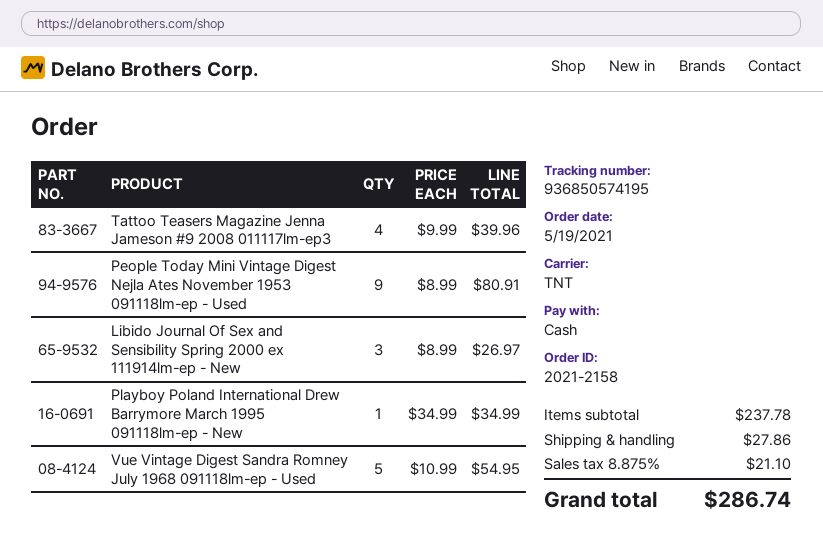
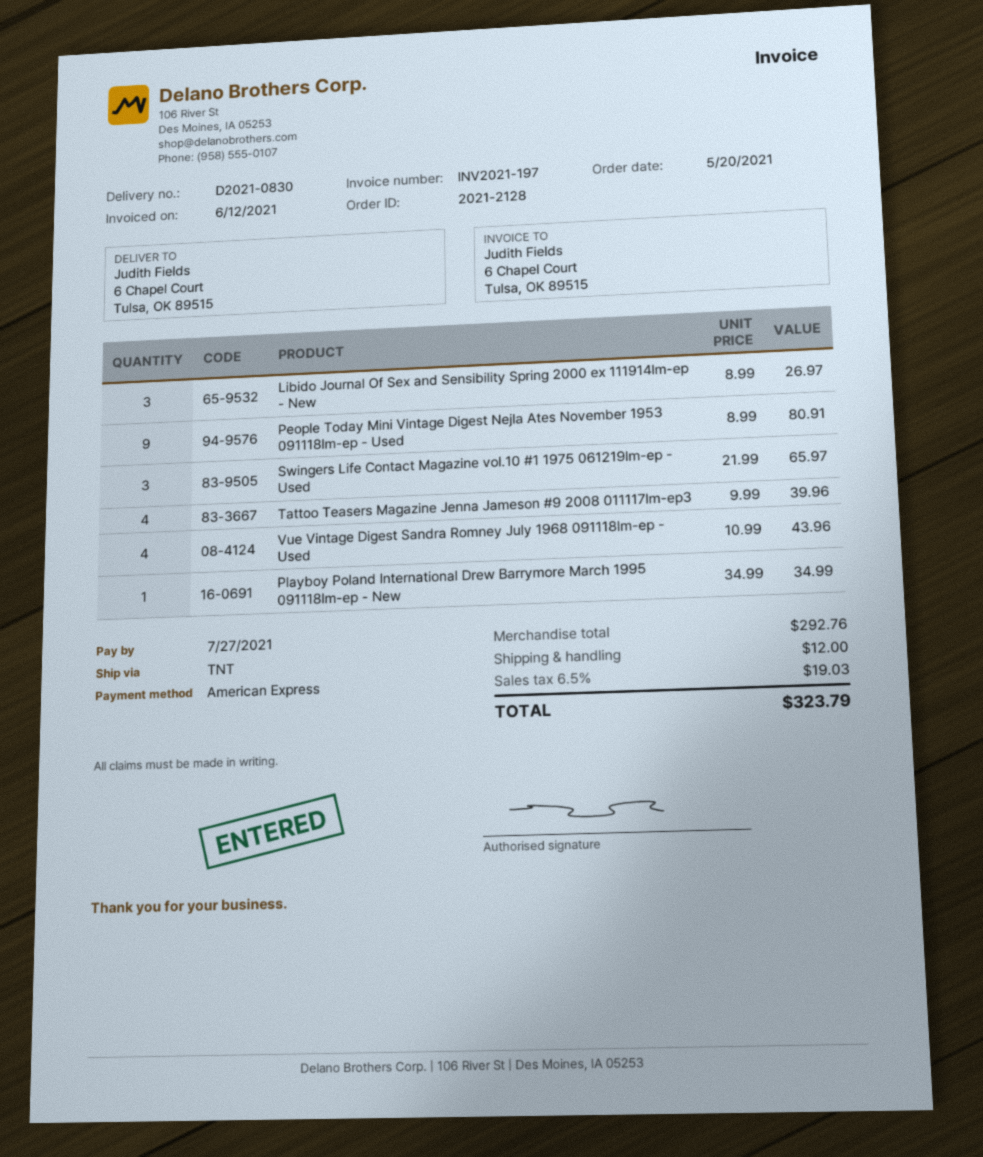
order number: 2021-2158 -> 2021-2128
order date: 2021-05-19 -> 2021-05-20
payment method: cash -> American Express
Vue Vintage Digest Sandra Romney July 1968 091118lm-ep - Used: 5 x 10.99 = 54.95 -> 4 x 10.99 = 43.96
Swingers Life Contact Magazine vol.10 #1 1975 061219lm-ep - Used: none -> 3 x 21.99 = 65.97
subtotal: 237.78 -> 292.76
shipping: 27.86 -> 12.00
tax: 8.875% = 21.10 -> 6.5% = 19.03
total: 286.74 -> 323.79

